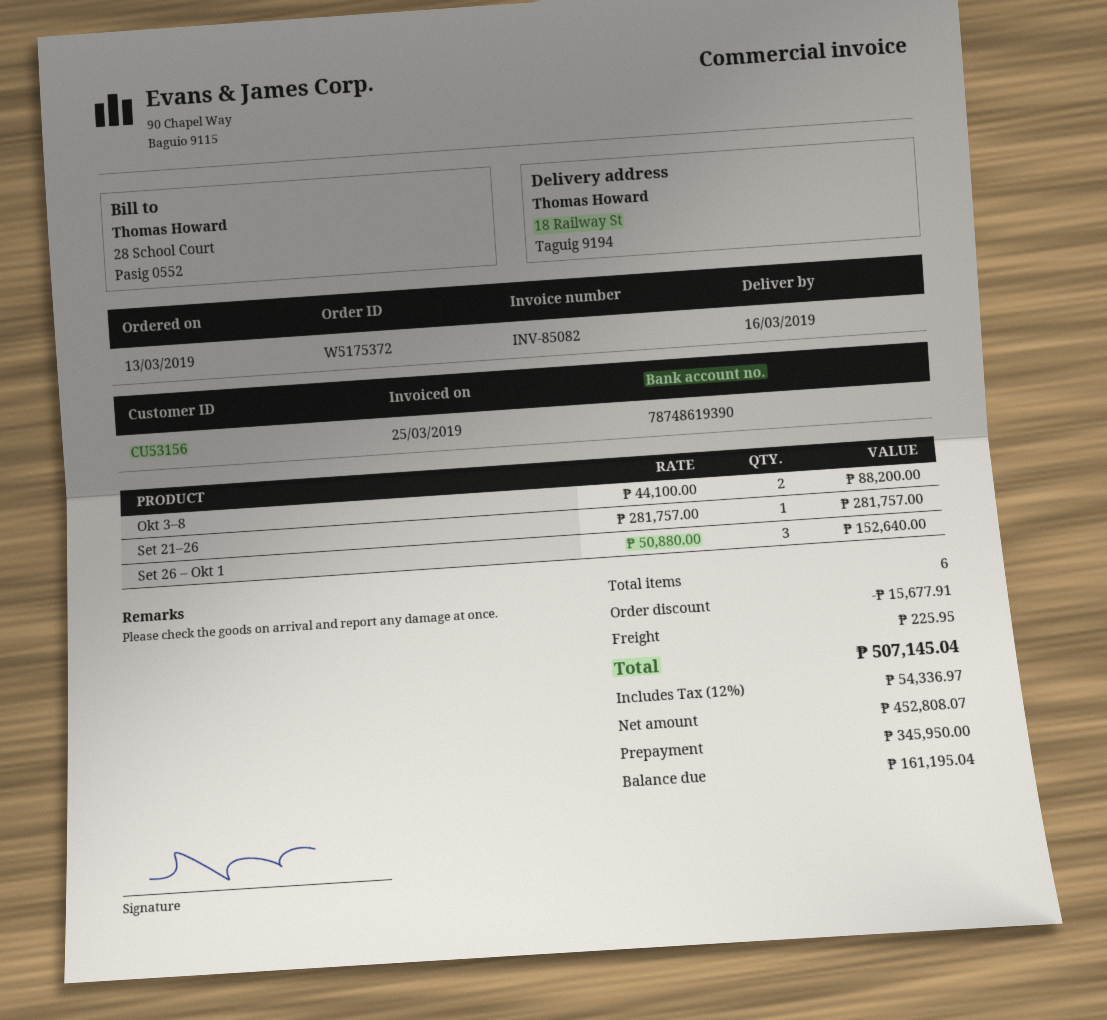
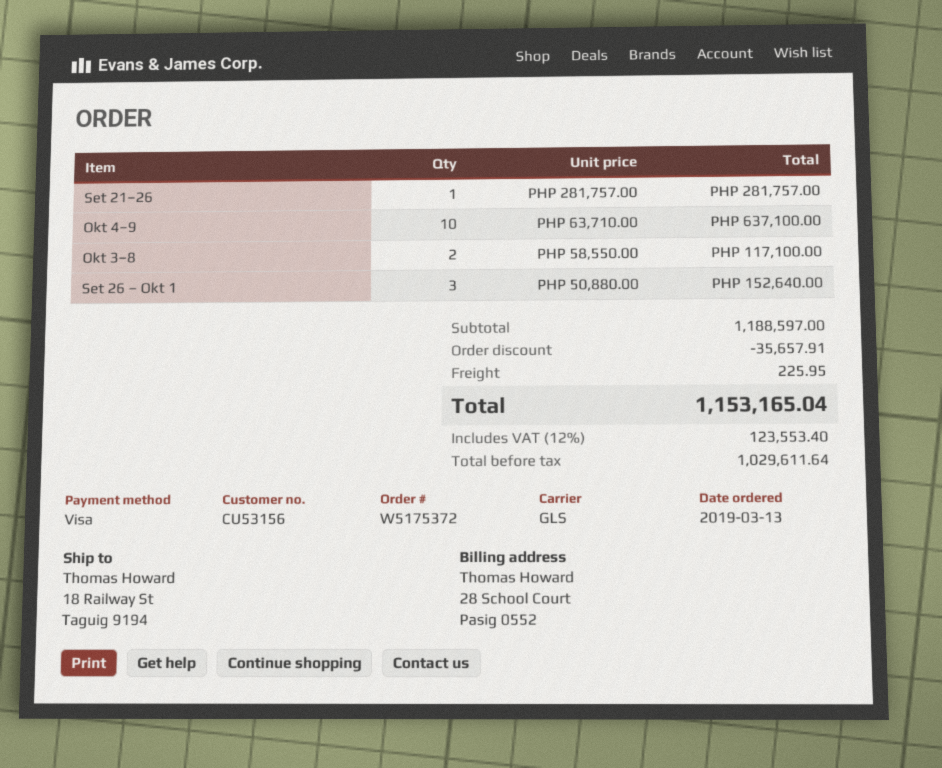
Okt 3–8: 2 x 44100.00 = 88200.00 -> 2 x 58550.00 = 117100.00
Okt 4–9: none -> 10 x 63710.00 = 637100.00
discount: 15677.91 -> 35657.91
net: 452808.07 -> 1029611.64
tax: 12% = 54336.97 -> 12% = 123553.40
total: 507145.04 -> 1153165.04

